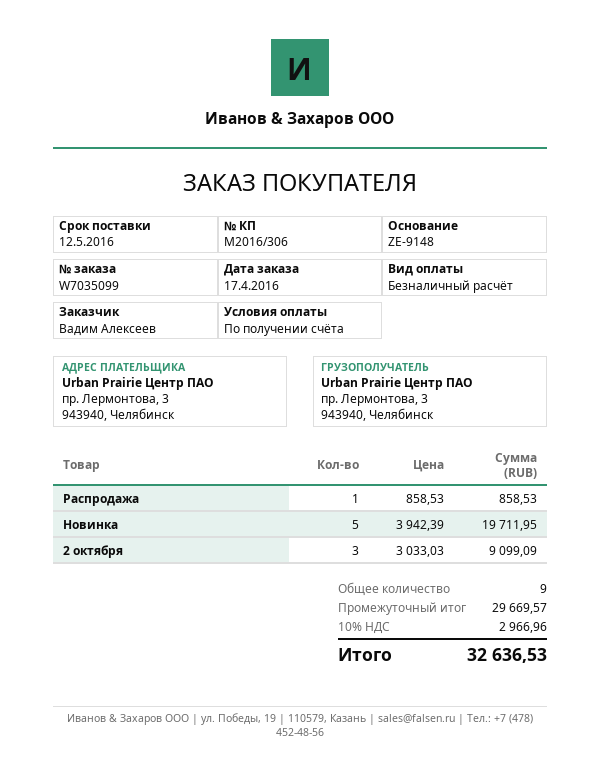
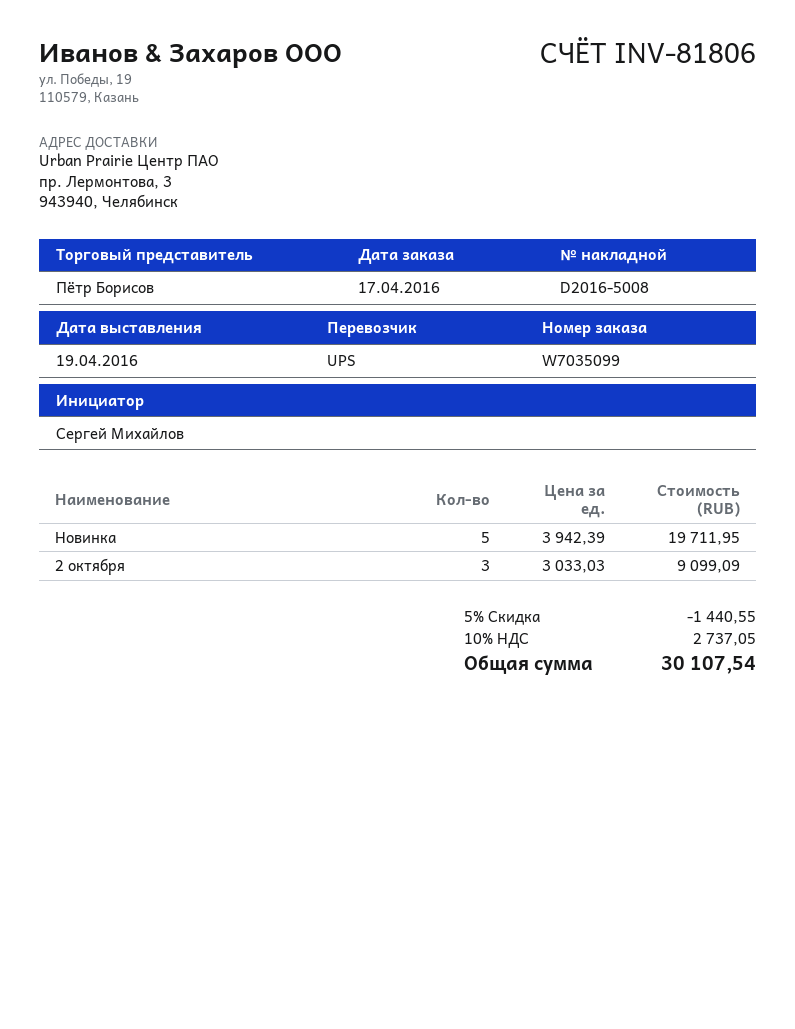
ordered by: Вадим Алексеев -> Сергей Михайлов
Распродажа: 1 x 858.53 = 858.53 -> none
discount: none -> 5% = 1440.55
tax: 10% = 2966.96 -> 10% = 2737.05
total: 32636.53 -> 30107.54

